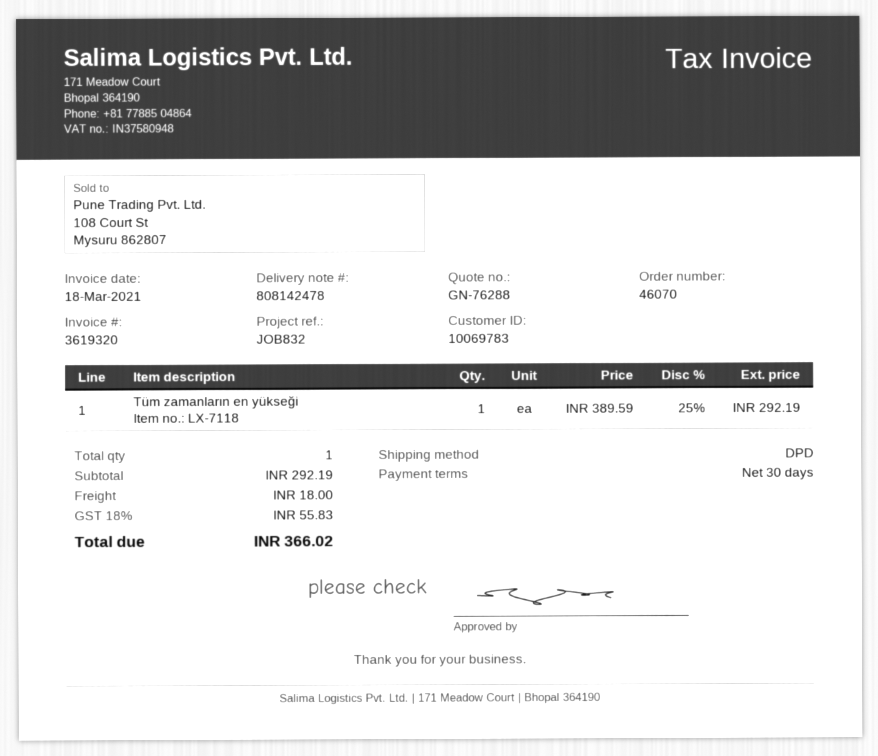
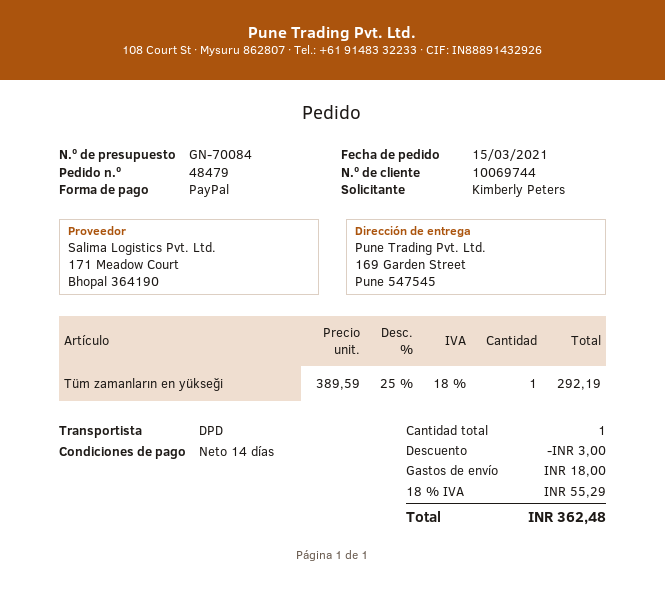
quote number: GN-76288 -> GN-70084
order number: 46070 -> 48479
payment terms: 30 days -> 14 days
customer number: 10069783 -> 10069744
discount: none -> 3.00
tax: 18% = 55.83 -> 18% = 55.29
total: 366.02 -> 362.48

